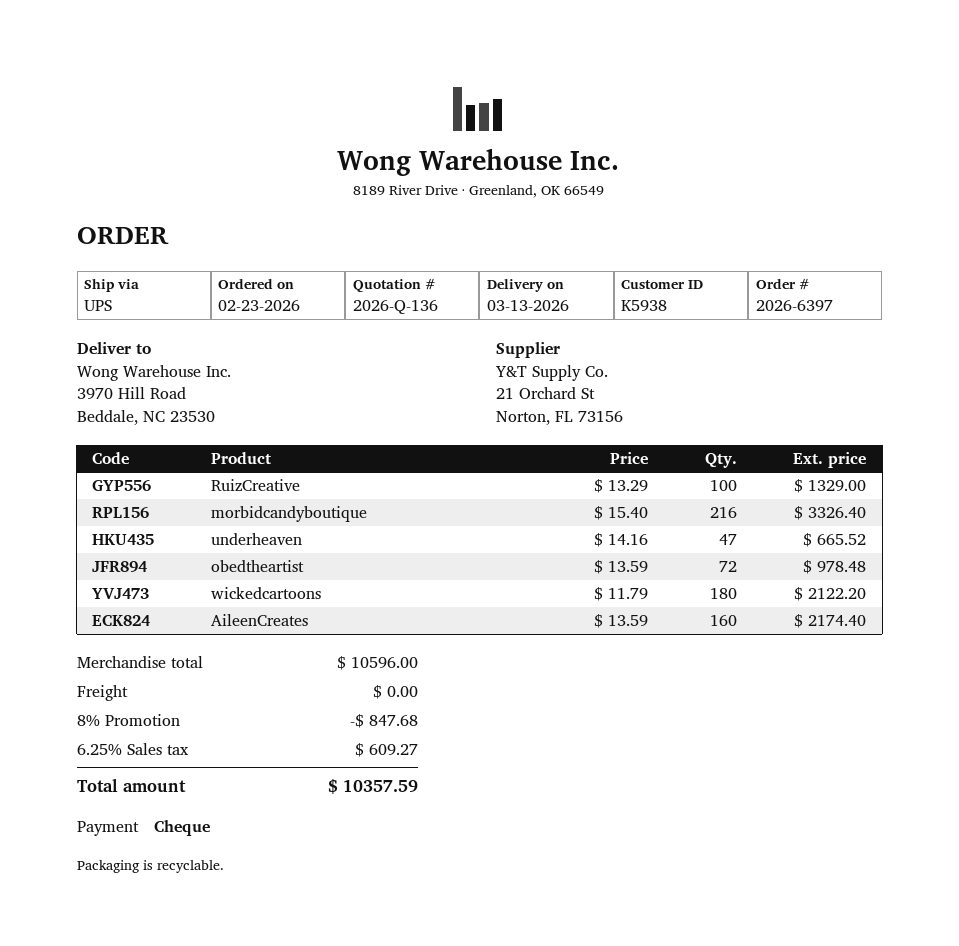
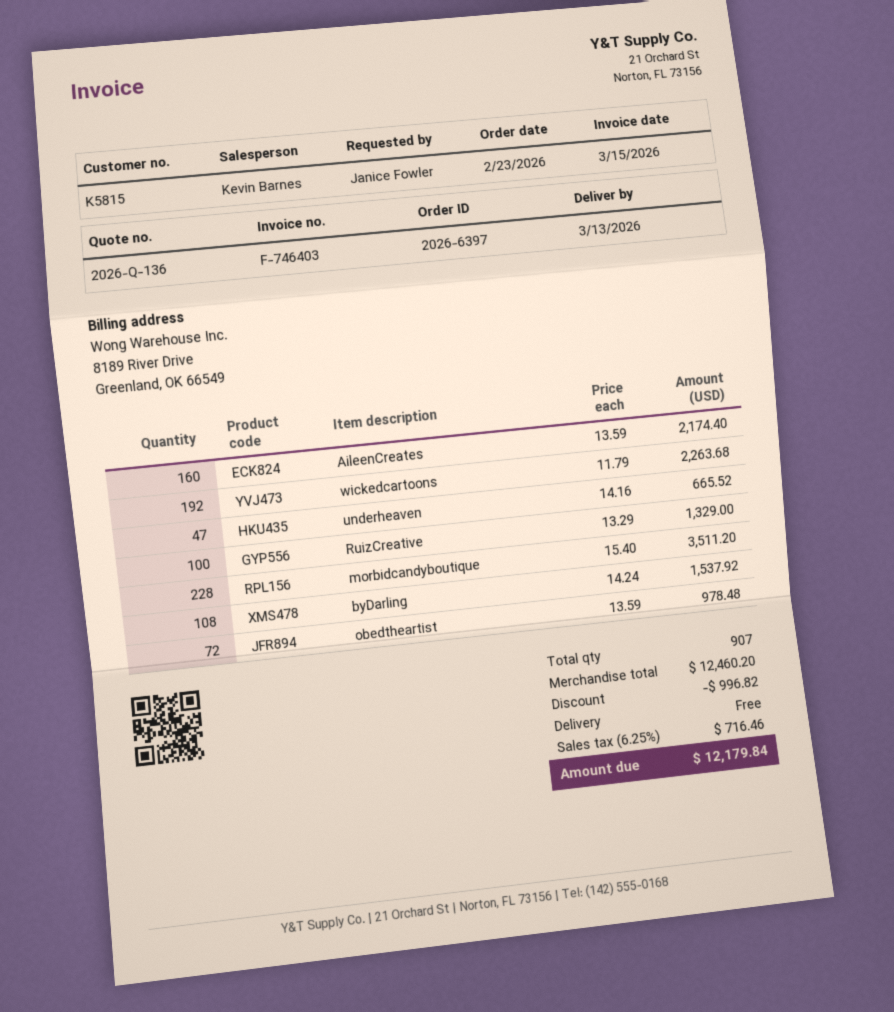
customer number: K5938 -> K5815
morbidcandyboutique: 216 x 15.40 = 3326.40 -> 228 x 15.40 = 3511.20
wickedcartoons: 180 x 11.79 = 2122.20 -> 192 x 11.79 = 2263.68
byDarling: none -> 108 x 14.24 = 1537.92
subtotal: 10596.00 -> 12460.20
discount: 847.68 -> 996.82
tax: 6.25% = 609.27 -> 6.25% = 716.46
total: 10357.59 -> 12179.84

